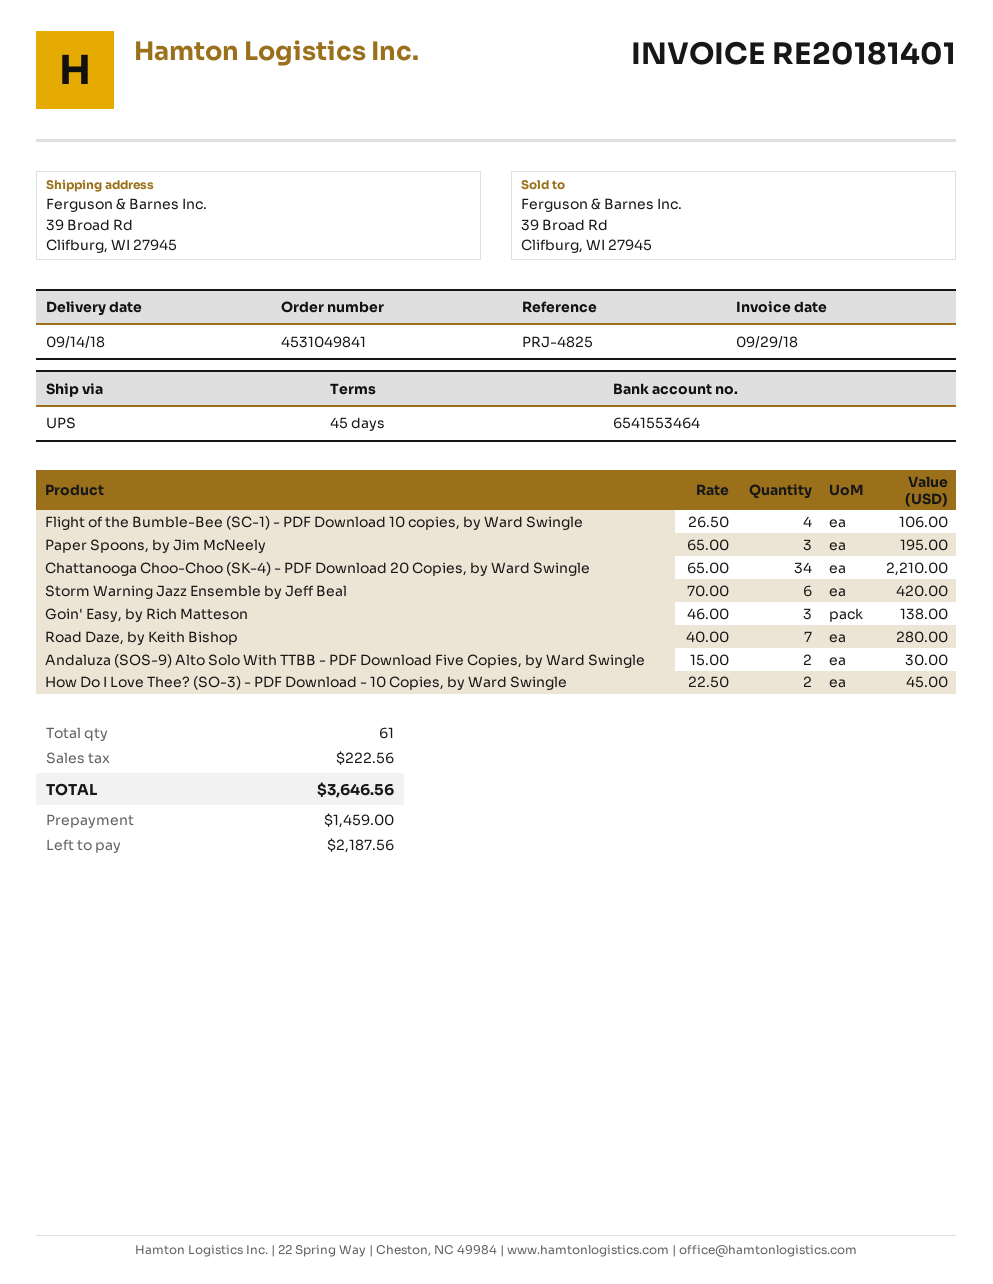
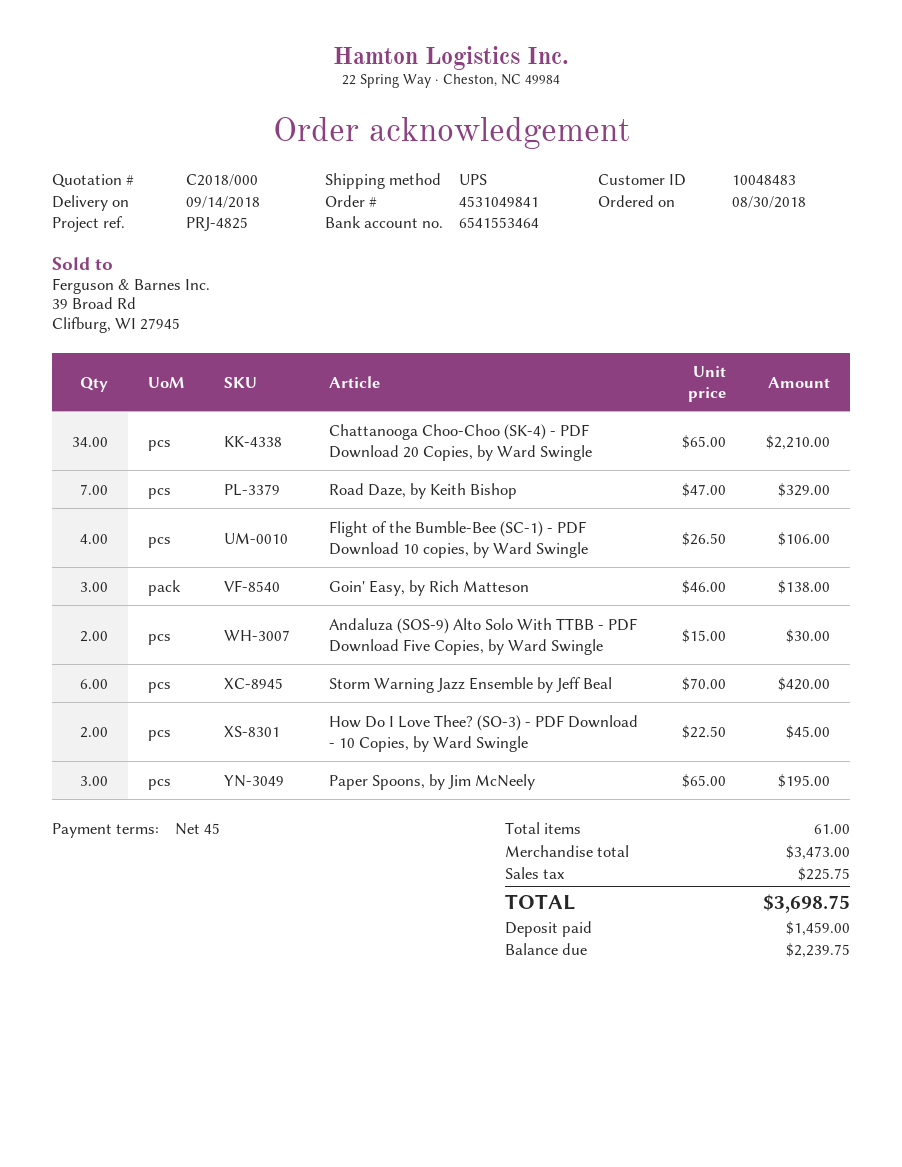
Road Daze, by Keith Bishop: 7 x 40.00 = 280.00 -> 7 x 47.00 = 329.00
tax: 222.56 -> 225.75
total: 3646.56 -> 3698.75
balance: 2187.56 -> 2239.75

